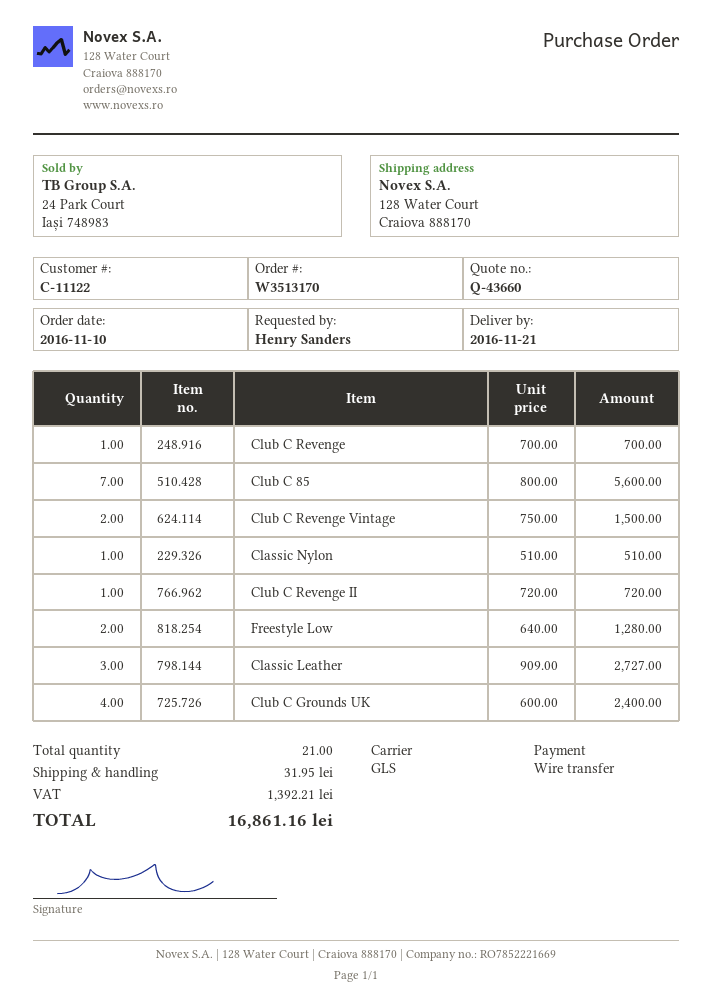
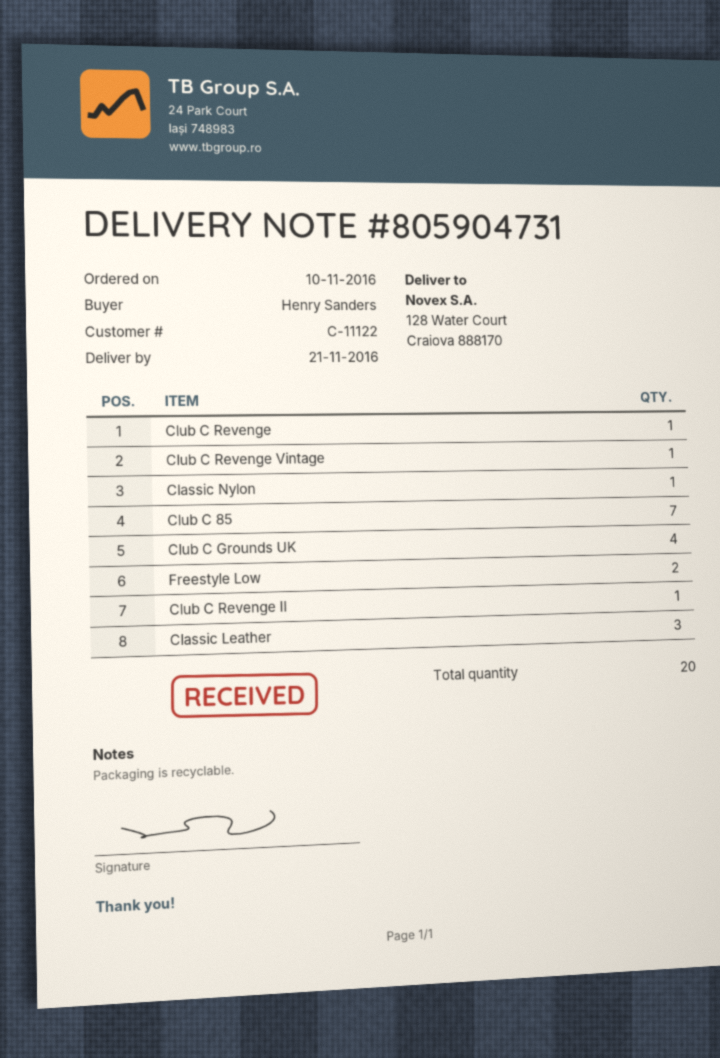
Club C Revenge Vintage: 2 -> 1
total quantity: 21 -> 20

